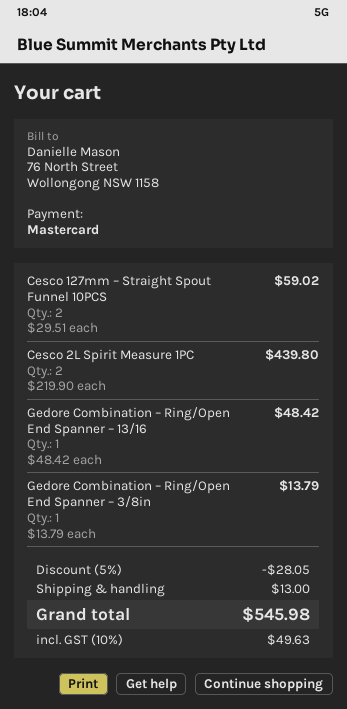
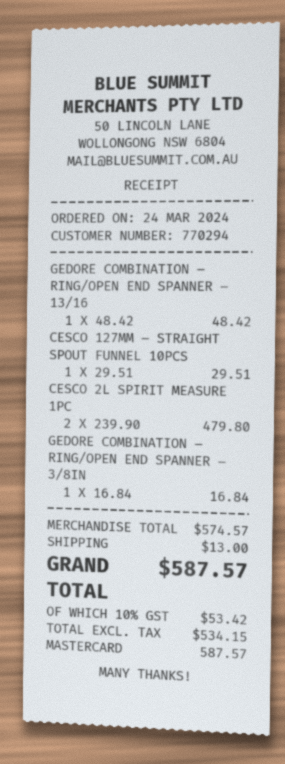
Cesco 127mm – Straight Spout Funnel 10PCS: 2 x 29.51 = 59.02 -> 1 x 29.51 = 29.51
Cesco 2L Spirit Measure 1PC: 2 x 219.90 = 439.80 -> 2 x 239.90 = 479.80
Gedore Combination – Ring/Open End Spanner – 3/8in: 1 x 13.79 = 13.79 -> 1 x 16.84 = 16.84
discount: 5% = 28.05 -> none
tax: 10% = 49.63 -> 10% = 53.42
total: 545.98 -> 587.57

